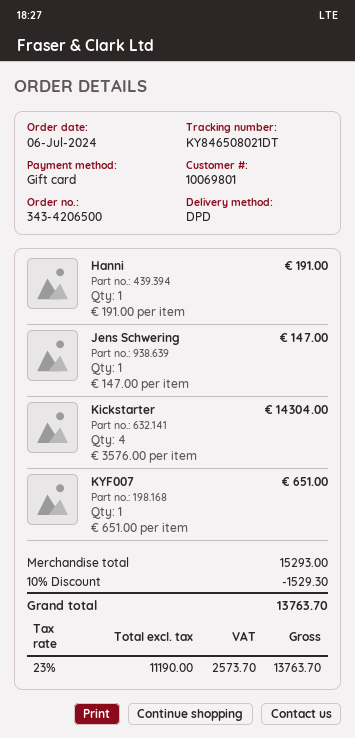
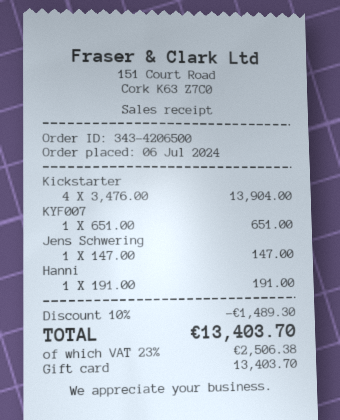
Kickstarter: 4 x 3576.00 = 14304.00 -> 4 x 3476.00 = 13904.00
discount: 10% = 1529.30 -> 10% = 1489.30
tax: 23% = 2573.70 -> 23% = 2506.38
total: 13763.70 -> 13403.70

